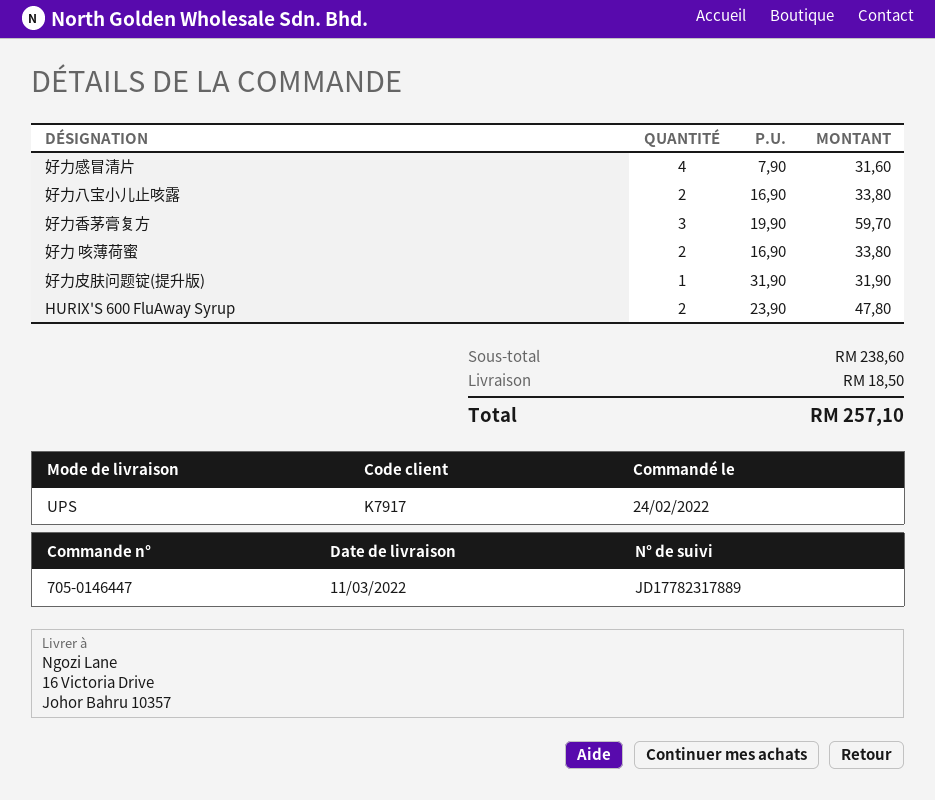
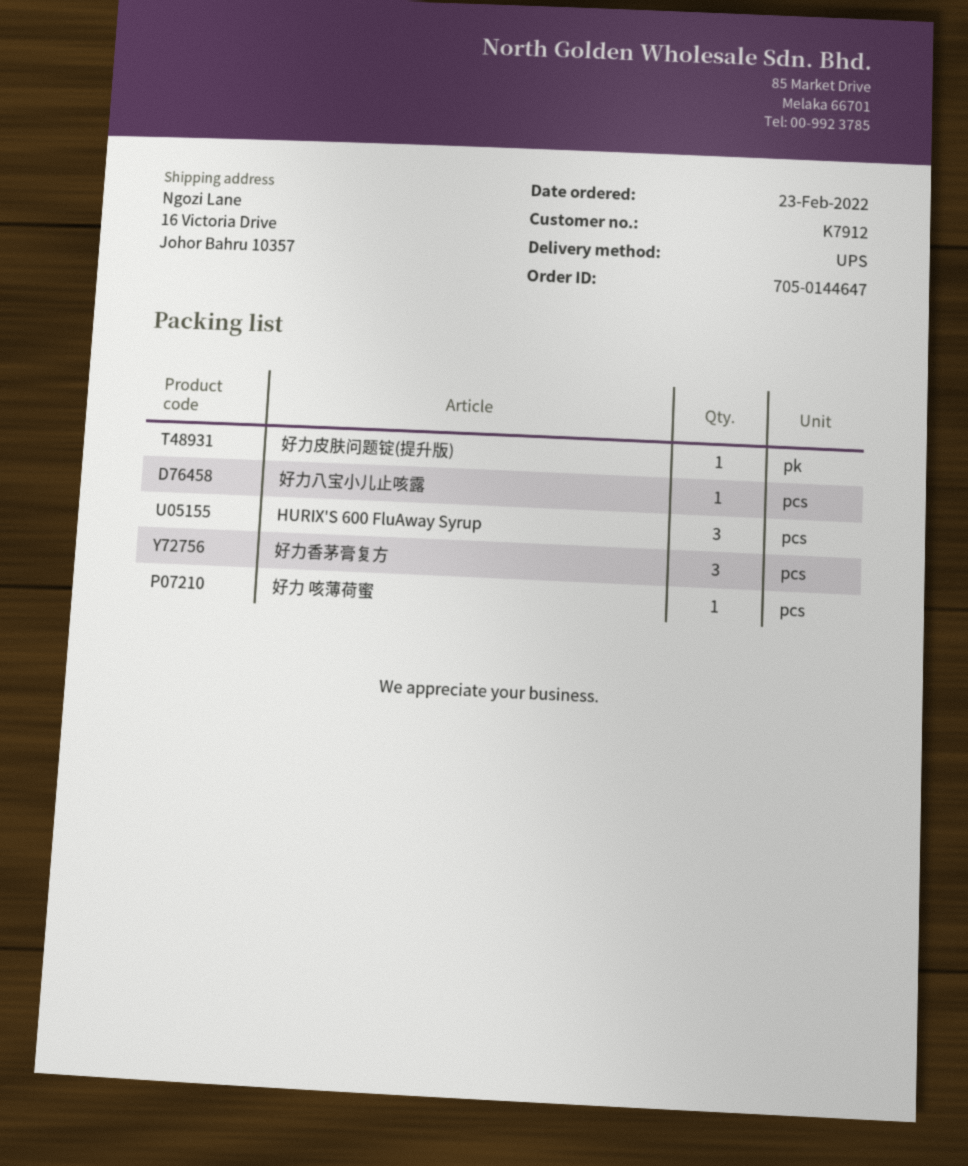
order number: 705-0146447 -> 705-0144647
order date: 2022-02-24 -> 2022-02-23
customer number: K7917 -> K7912
好力感冒清片: 4 -> none
好力八宝小儿止咳露: 2 -> 1
好力 咳薄荷蜜: 2 -> 1
HURIX'S 600 FluAway Syrup: 2 -> 3

